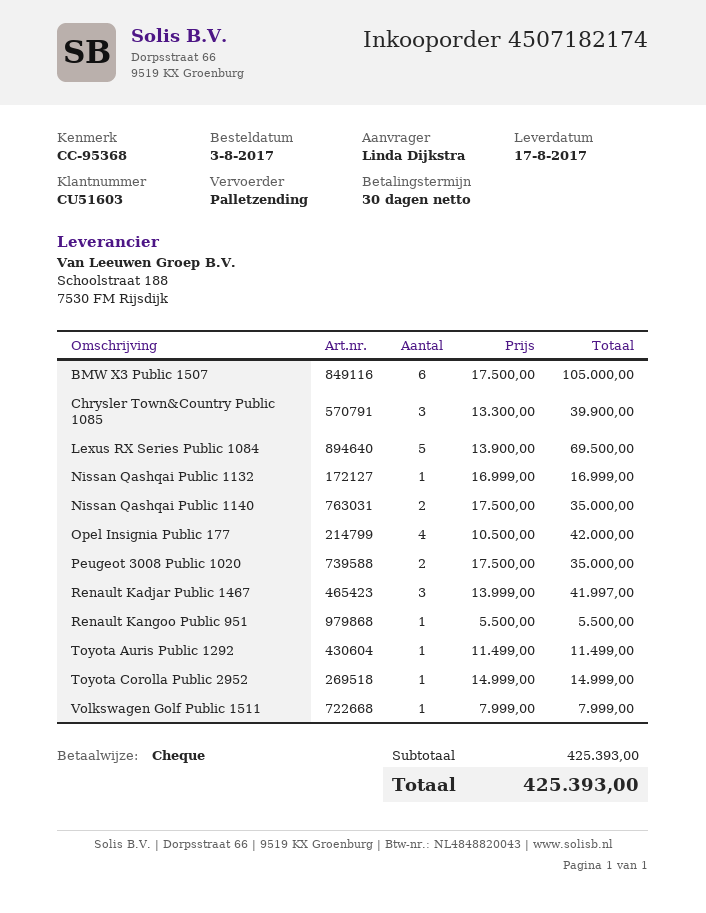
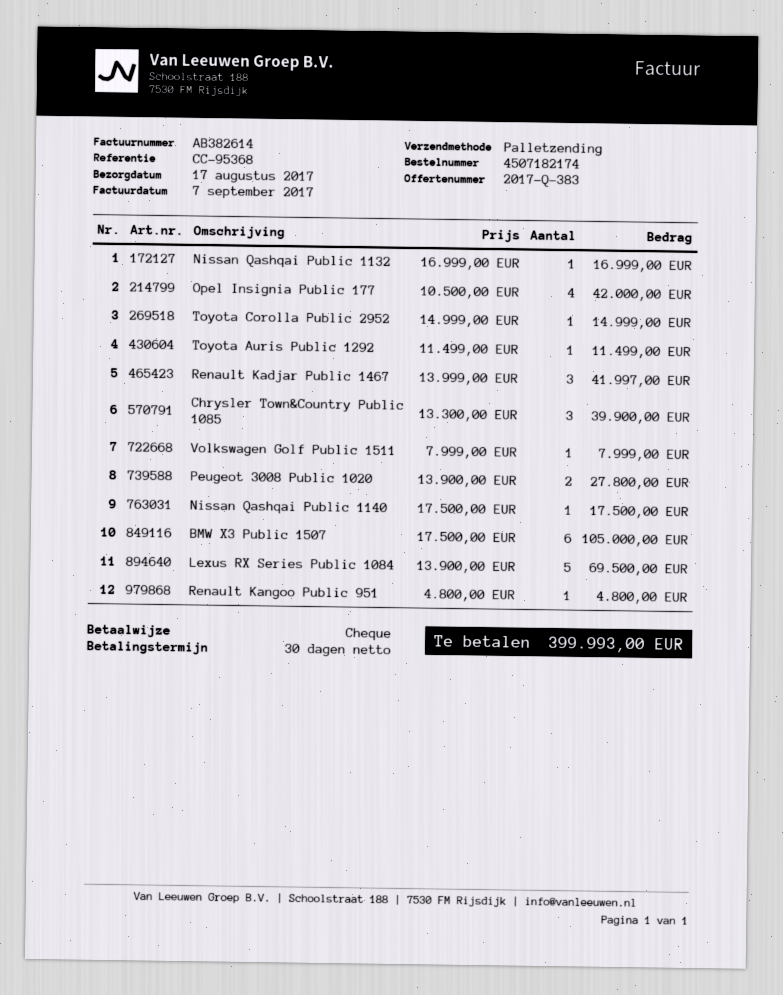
Nissan Qashqai Public 1140: 2 x 17500.00 = 35000.00 -> 1 x 17500.00 = 17500.00
Peugeot 3008 Public 1020: 2 x 17500.00 = 35000.00 -> 2 x 13900.00 = 27800.00
Renault Kangoo Public 951: 1 x 5500.00 = 5500.00 -> 1 x 4800.00 = 4800.00
total: 425393.00 -> 399993.00

